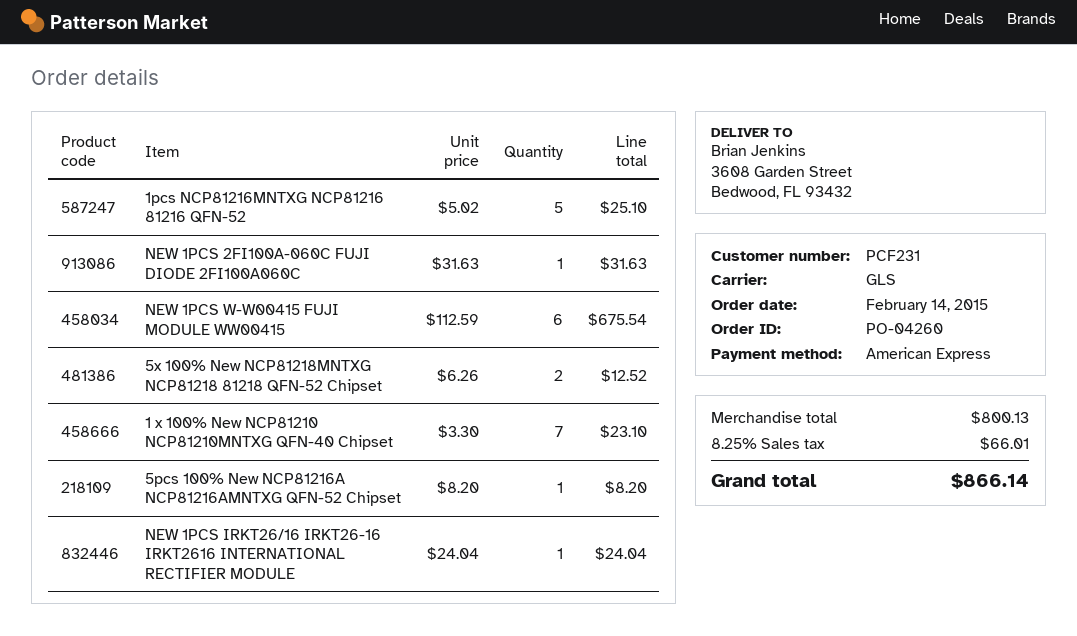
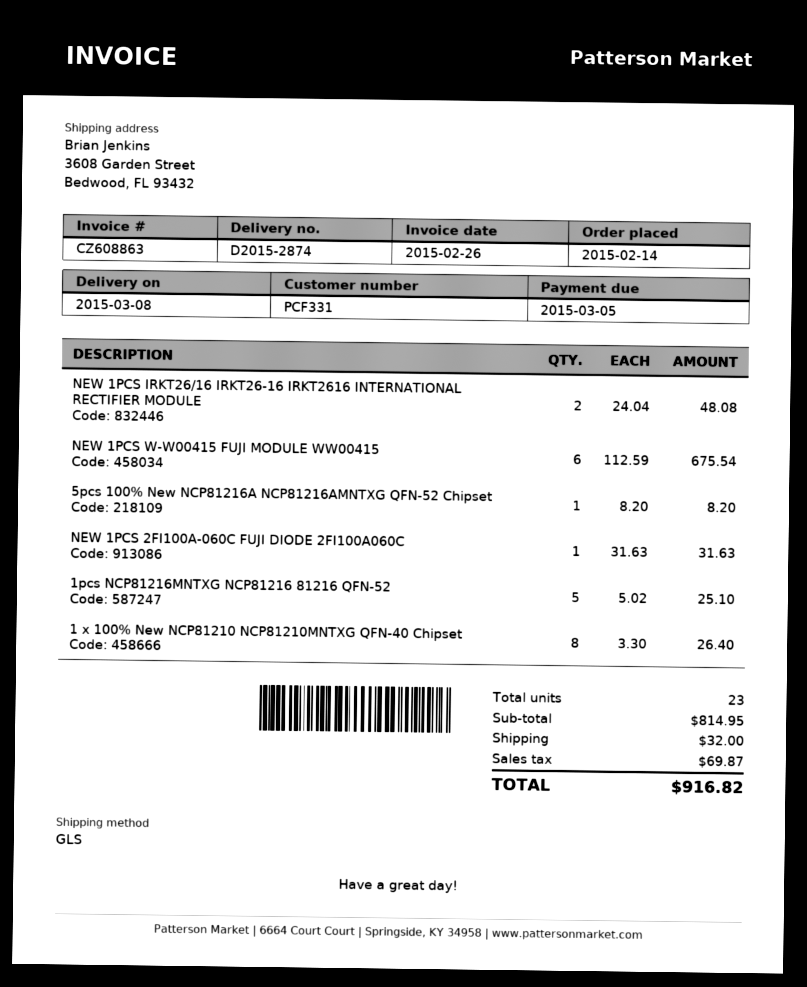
customer number: PCF231 -> PCF331
5x 100% New NCP81218MNTXG NCP81218 81218 QFN-52 Chipset: 2 x 6.26 = 12.52 -> none
1 x 100% New NCP81210 NCP81210MNTXG QFN-40 Chipset: 7 x 3.30 = 23.10 -> 8 x 3.30 = 26.40
NEW 1PCS IRKT26/16 IRKT26-16 IRKT2616 INTERNATIONAL RECTIFIER MODULE: 1 x 24.04 = 24.04 -> 2 x 24.04 = 48.08
subtotal: 800.13 -> 814.95
shipping: none -> 32.00
tax: 66.01 -> 69.87
total: 866.14 -> 916.82

